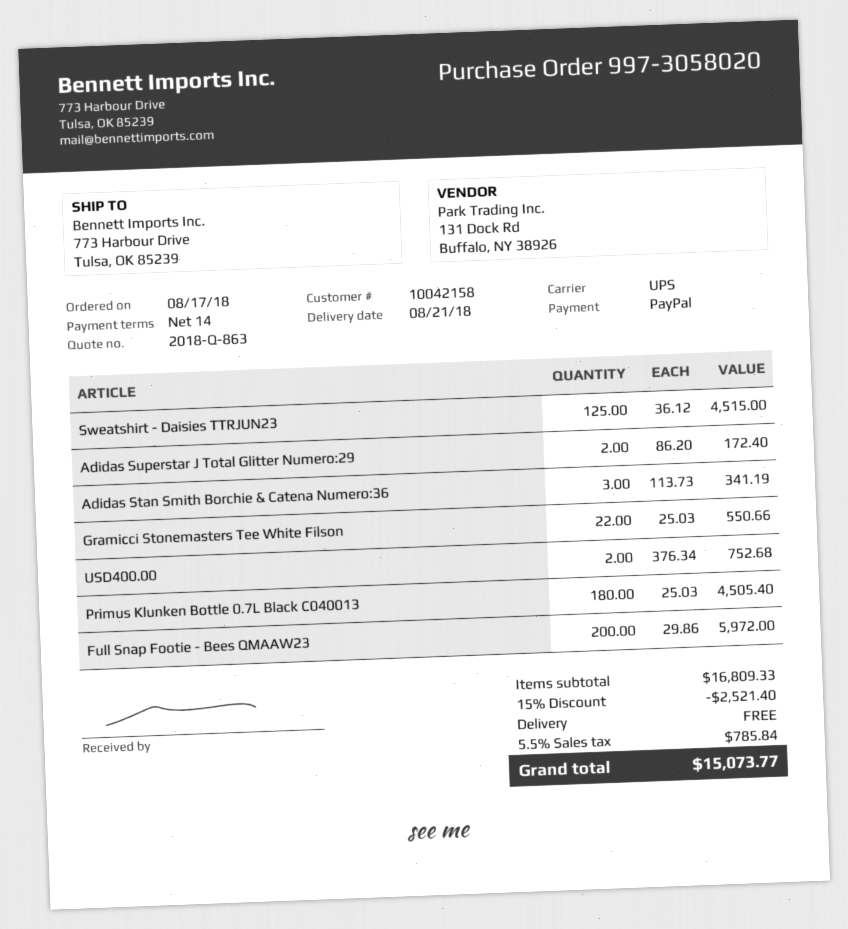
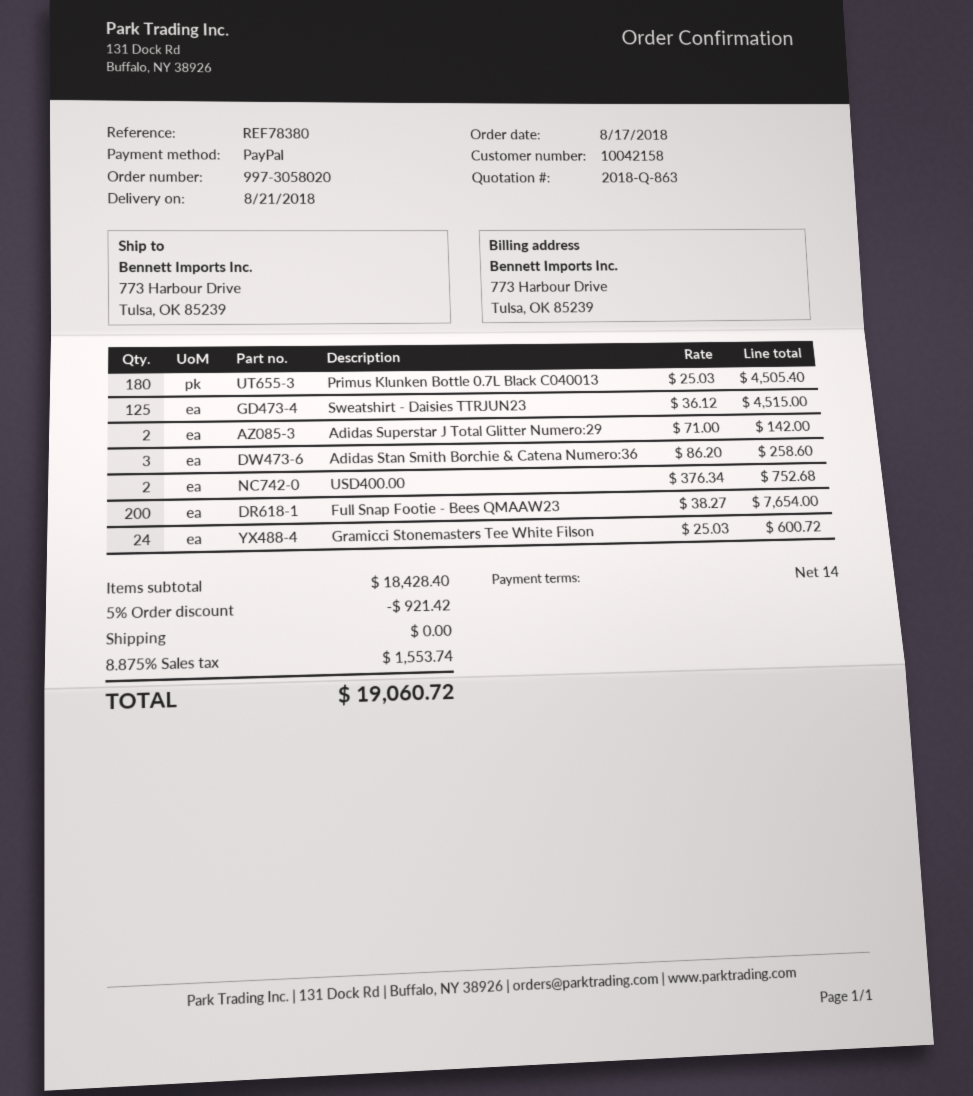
Adidas Superstar J Total Glitter Numero:29: 2 x 86.20 = 172.40 -> 2 x 71.00 = 142.00
Adidas Stan Smith Borchie & Catena Numero:36: 3 x 113.73 = 341.19 -> 3 x 86.20 = 258.60
Gramicci Stonemasters Tee White Filson: 22 x 25.03 = 550.66 -> 24 x 25.03 = 600.72
Full Snap Footie - Bees QMAAW23: 200 x 29.86 = 5972.00 -> 200 x 38.27 = 7654.00
subtotal: 16809.33 -> 18428.40
discount: 15% = 2521.40 -> 5% = 921.42
tax: 5.5% = 785.84 -> 8.875% = 1553.74
total: 15073.77 -> 19060.72

